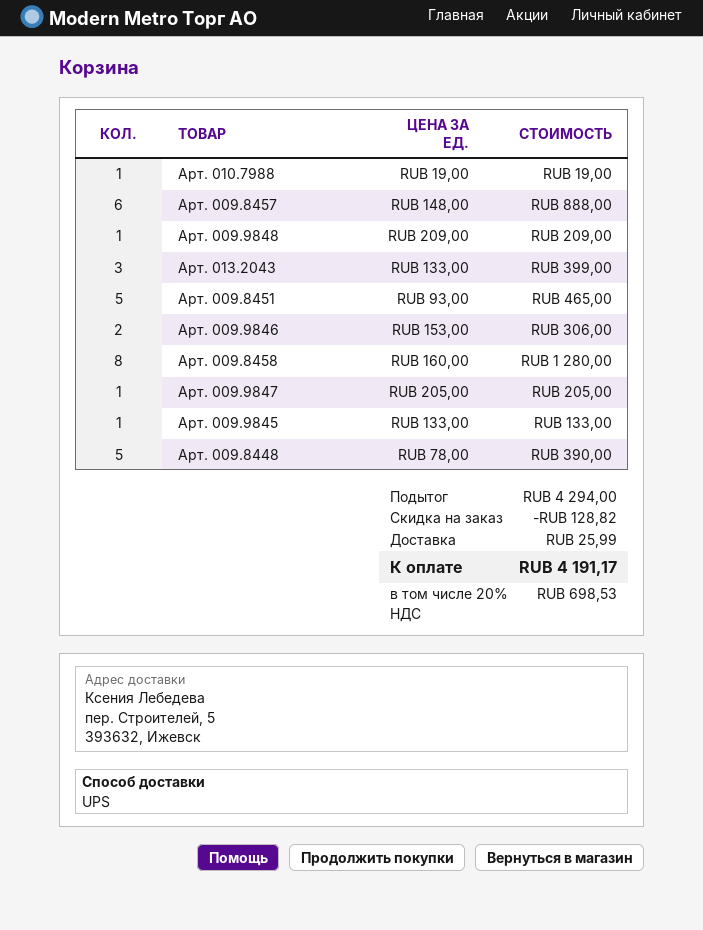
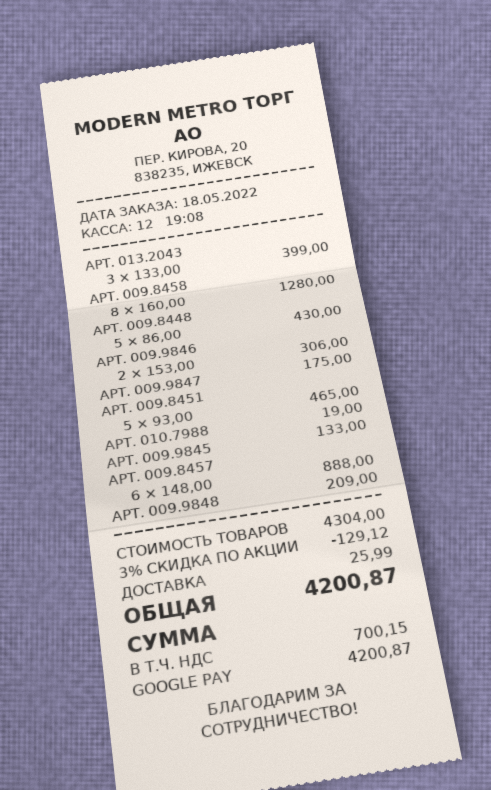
Арт. 009.9847: 1 x 205.00 = 205.00 -> 1 x 175.00 = 175.00
Арт. 009.8448: 5 x 78.00 = 390.00 -> 5 x 86.00 = 430.00
subtotal: 4294.00 -> 4304.00
discount: 128.82 -> 129.12
tax: 698.53 -> 700.15
total: 4191.17 -> 4200.87

